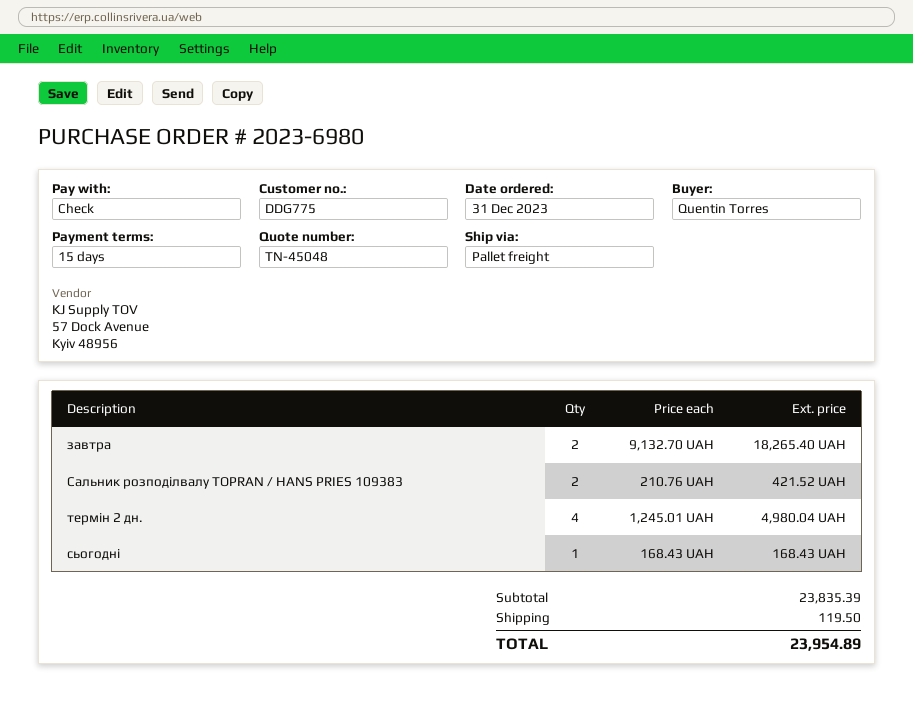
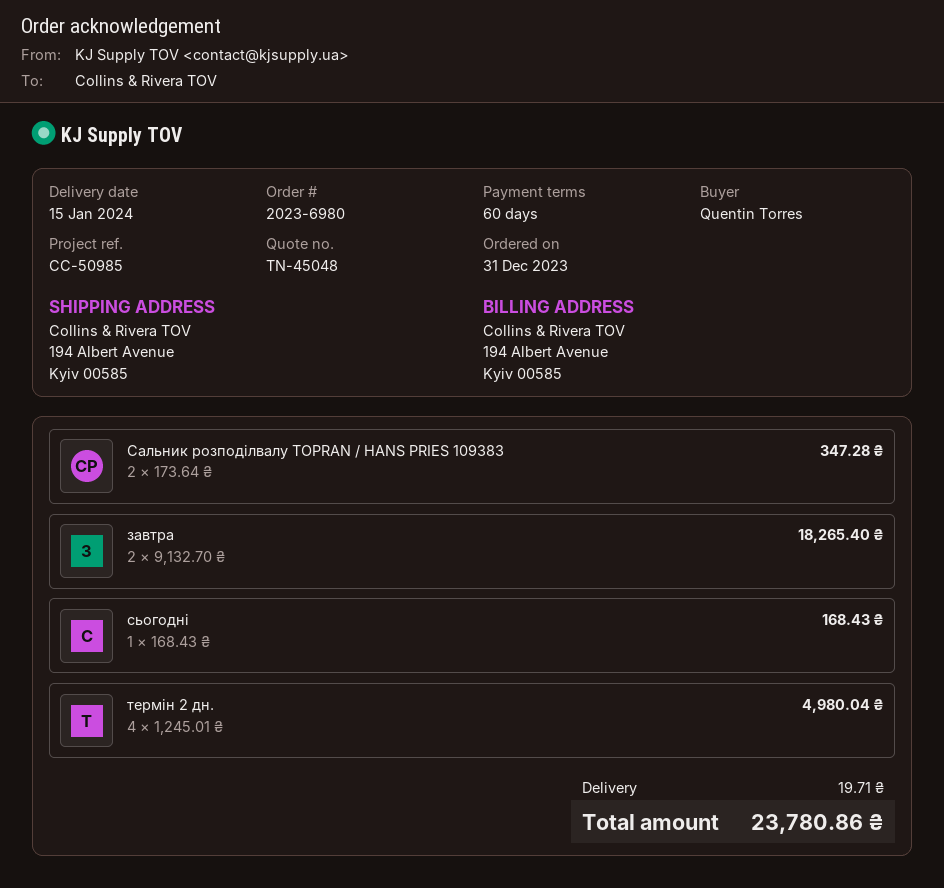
payment terms: 15 days -> 60 days
Сальник розподілвалу TOPRAN / HANS PRIES 109383: 2 x 210.76 = 421.52 -> 2 x 173.64 = 347.28
shipping: 119.50 -> 19.71
total: 23954.89 -> 23780.86

